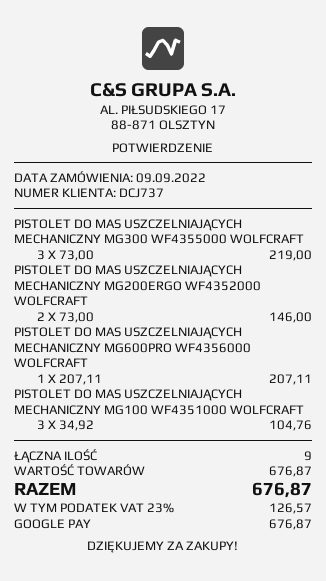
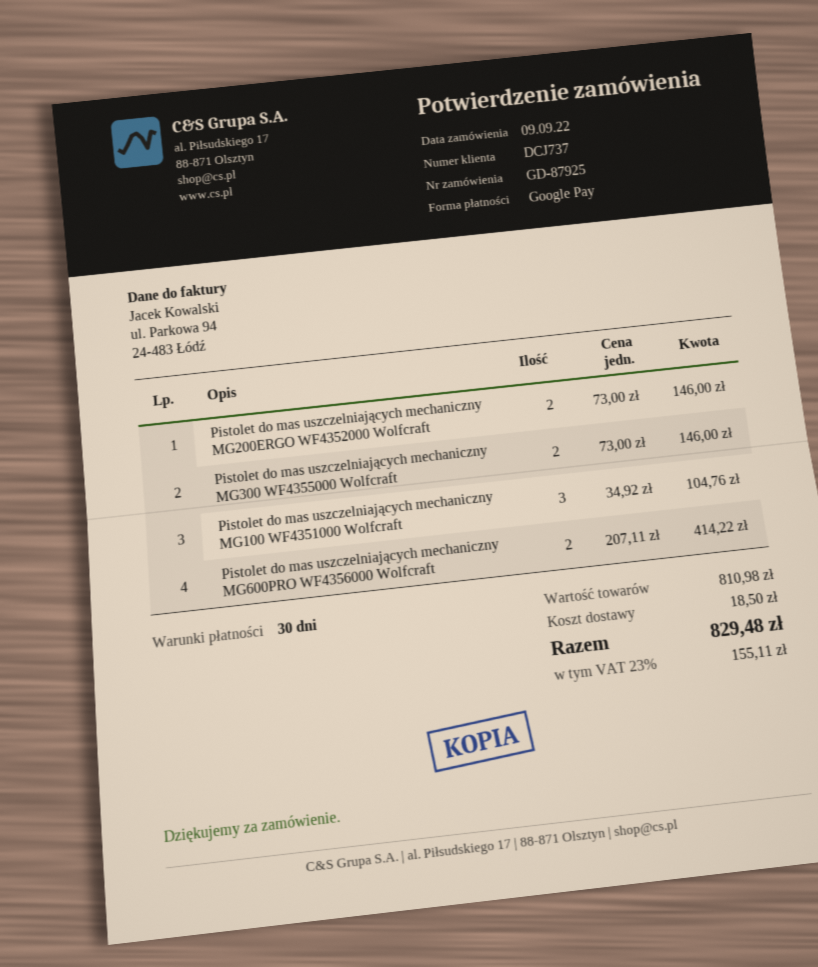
PISTOLET DO MAS USZCZELNIAJĄCYCH MECHANICZNY MG300 WF4355000 WOLFCRAFT: 3 x 73.00 = 219.00 -> 2 x 73.00 = 146.00
PISTOLET DO MAS USZCZELNIAJĄCYCH MECHANICZNY MG600PRO WF4356000 WOLFCRAFT: 1 x 207.11 = 207.11 -> 2 x 207.11 = 414.22
subtotal: 676.87 -> 810.98
shipping: none -> 18.50
tax: 23% = 126.57 -> 23% = 155.11
total: 676.87 -> 829.48

